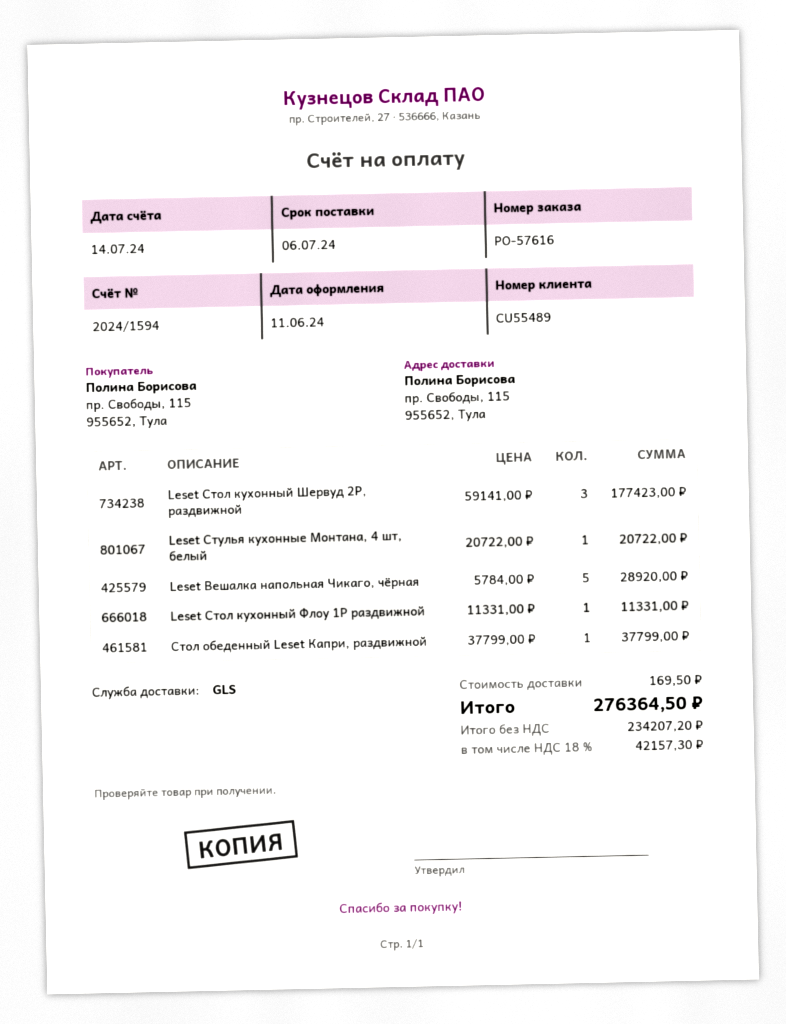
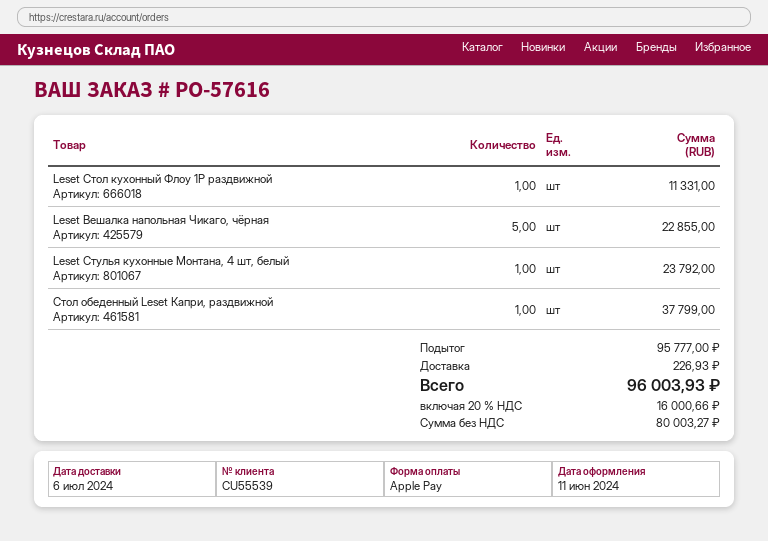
customer number: CU55489 -> CU55539
Leset Стол кухонный Шервуд 2Р, раздвижной: 3 for 177423.00 -> none
Leset Стулья кухонные Монтана, 4 шт, белый: 1 for 20722.00 -> 1 for 23792.00
Leset Вешалка напольная Чикаго, чёрная: 5 for 28920.00 -> 5 for 22855.00
shipping: 169.50 -> 226.93
net: 234207.20 -> 80003.27
tax: 18% = 42157.30 -> 20% = 16000.66
total: 276364.50 -> 96003.93

